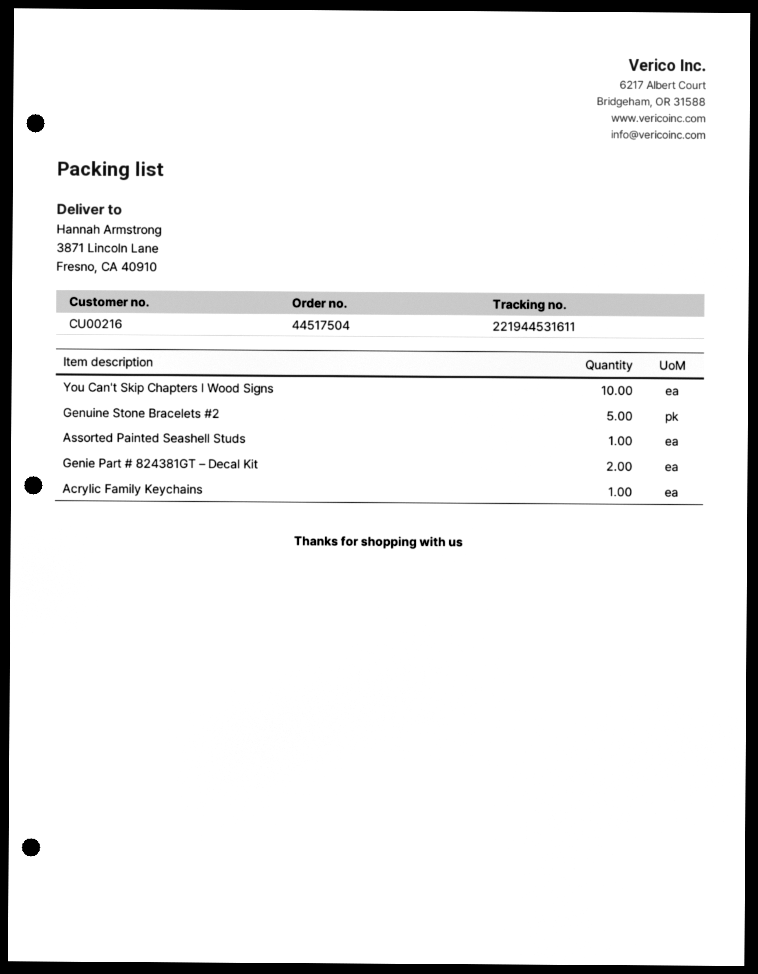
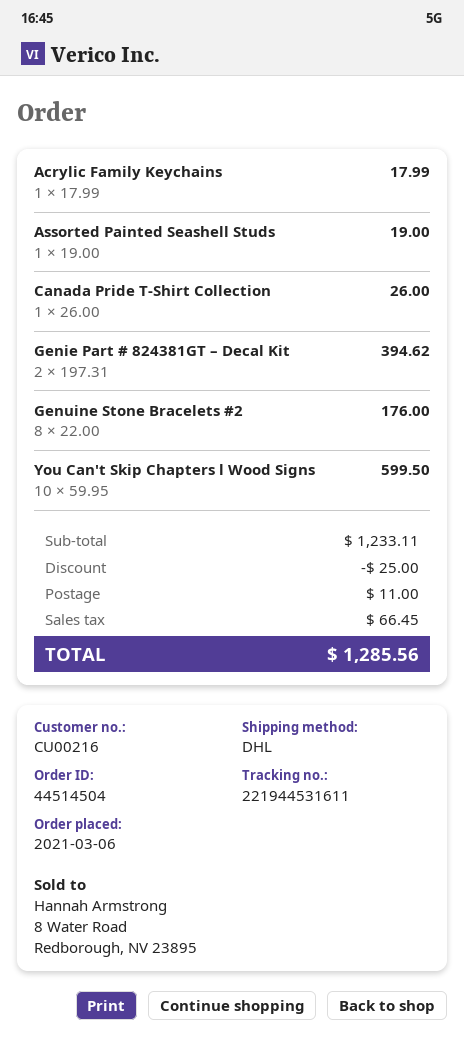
order number: 44517504 -> 44514504
Genuine Stone Bracelets #2: 5 -> 8
Canada Pride T-Shirt Collection: none -> 1

